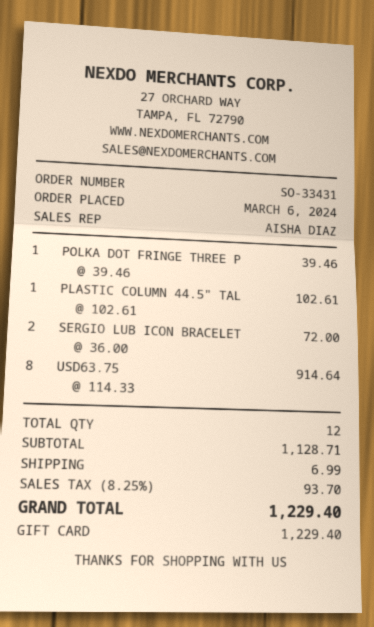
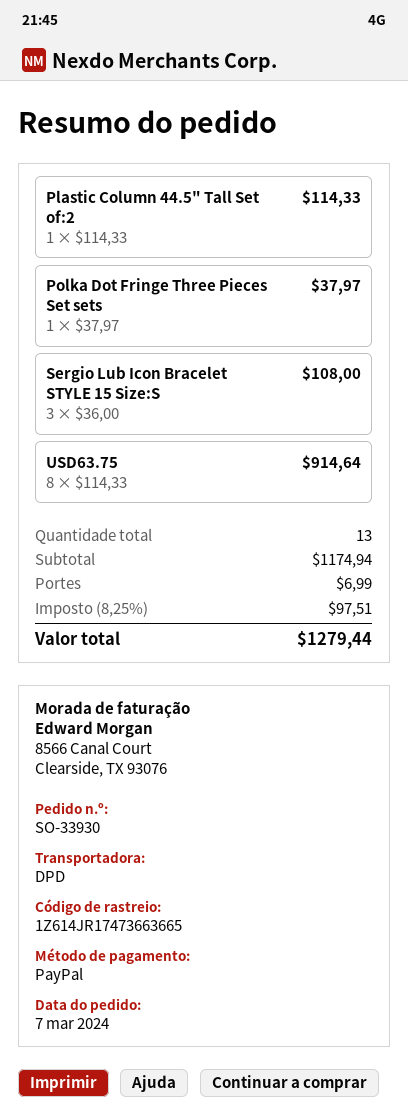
order number: SO-33431 -> SO-33930
order date: 2024-03-06 -> 2024-03-07
payment method: gift card -> PayPal
POLKA DOT FRINGE THREE P: 1 x 39.46 = 39.46 -> 1 x 37.97 = 37.97
PLASTIC COLUMN 44.5" TAL: 1 x 102.61 = 102.61 -> 1 x 114.33 = 114.33
SERGIO LUB ICON BRACELET: 2 x 36.00 = 72.00 -> 3 x 36.00 = 108.00
total quantity: 12 -> 13
subtotal: 1128.71 -> 1174.94
tax: 8.25% = 93.70 -> 8.25% = 97.51
total: 1229.40 -> 1279.44

